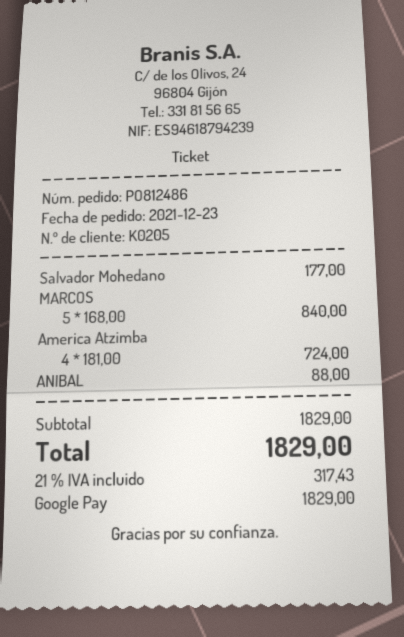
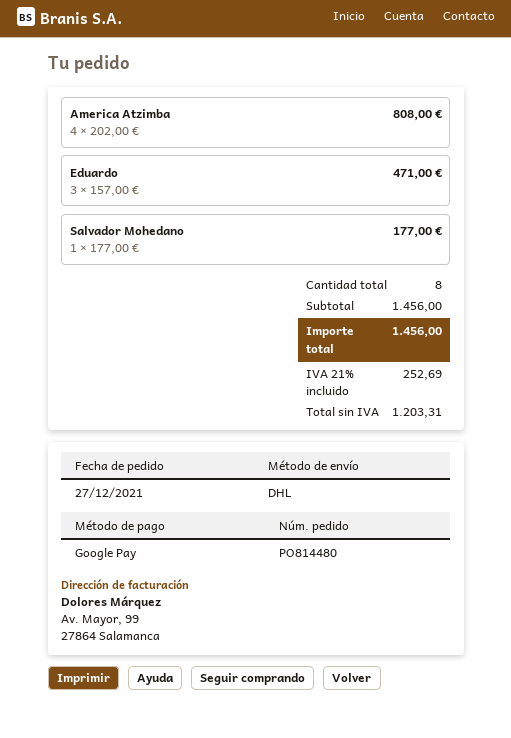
order number: PO812486 -> PO814480
order date: 2021-12-23 -> 2021-12-27
MARCOS: 5 x 168.00 = 840.00 -> none
America Atzimba: 4 x 181.00 = 724.00 -> 4 x 202.00 = 808.00
ANIBAL: 1 x 88.00 = 88.00 -> none
Eduardo: none -> 3 x 157.00 = 471.00
subtotal: 1829.00 -> 1456.00
tax: 21% = 317.43 -> 21% = 252.69
total: 1829.00 -> 1456.00

